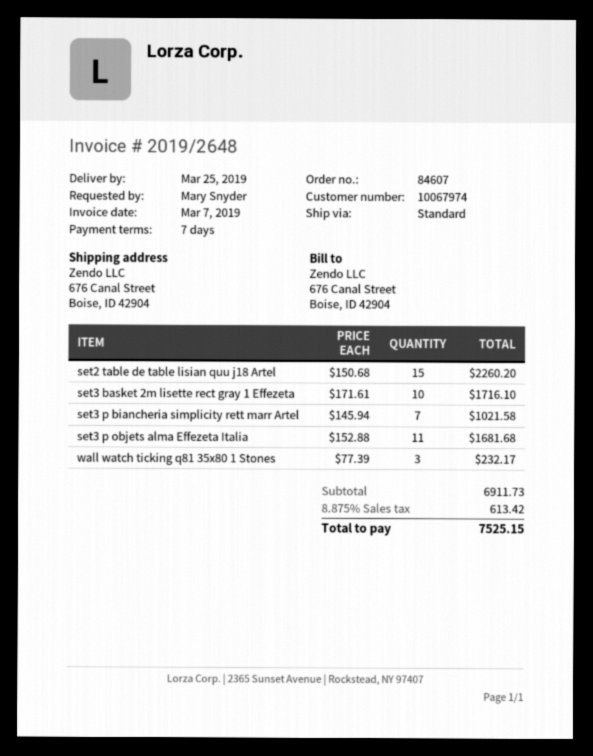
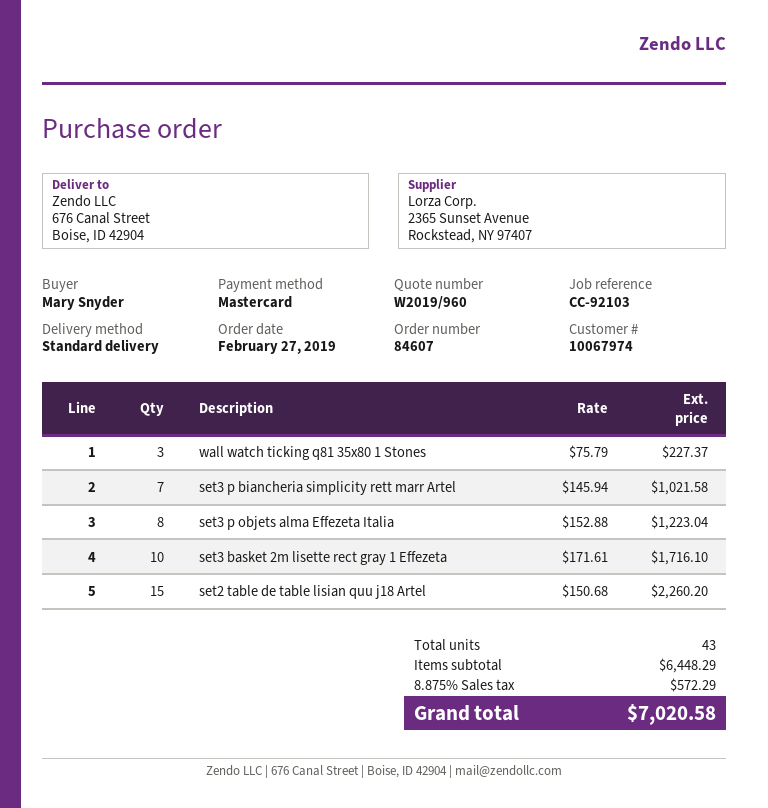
set3 p objets alma Effezeta Italia: 11 x 152.88 = 1681.68 -> 8 x 152.88 = 1223.04
wall watch ticking q81 35x80 1 Stones: 3 x 77.39 = 232.17 -> 3 x 75.79 = 227.37
subtotal: 6911.73 -> 6448.29
tax: 8.875% = 613.42 -> 8.875% = 572.29
total: 7525.15 -> 7020.58

